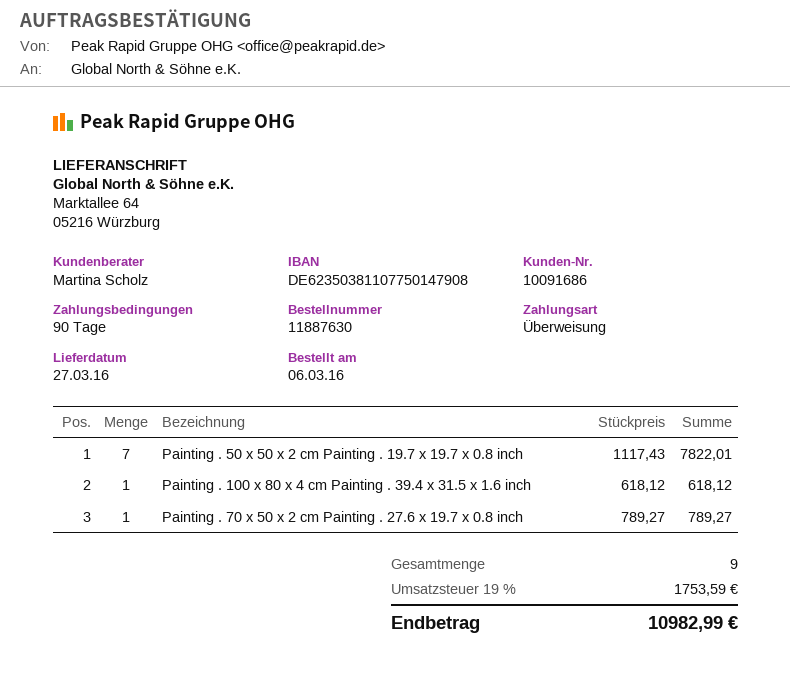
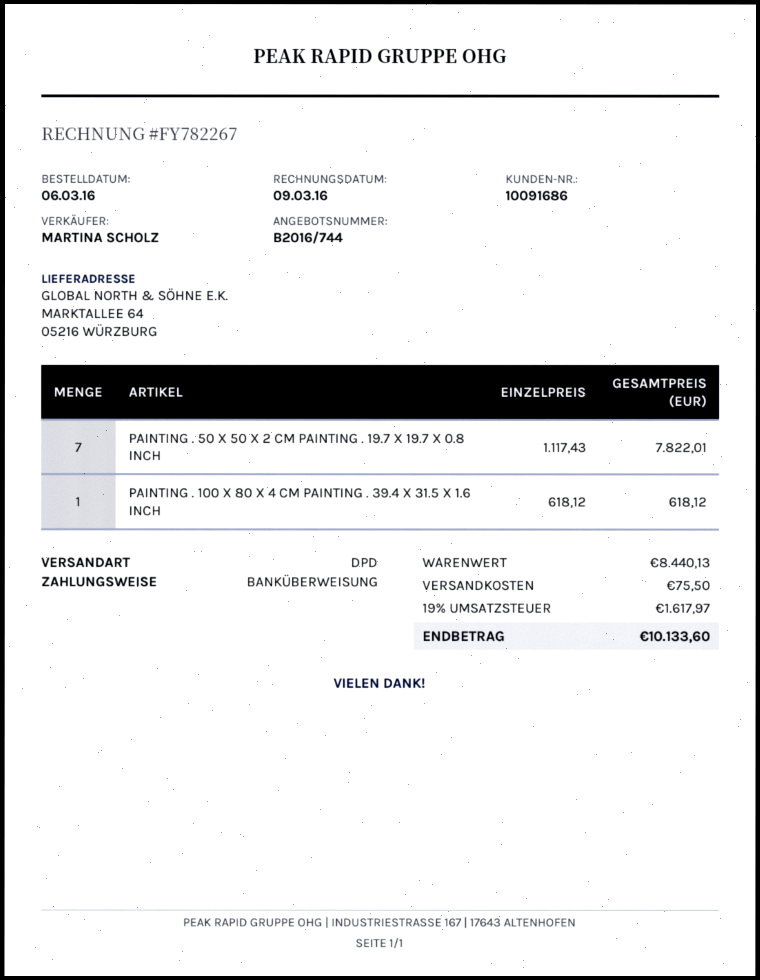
Painting . 70 x 50 x 2 cm Painting . 27.6 x 19.7 x 0.8 inch: 1 x 789.27 = 789.27 -> none
shipping: none -> 75.50
tax: 19% = 1753.59 -> 19% = 1617.97
total: 10982.99 -> 10133.60

